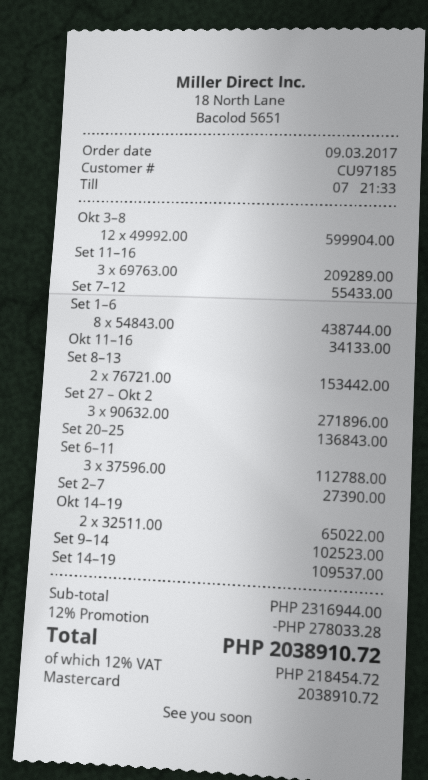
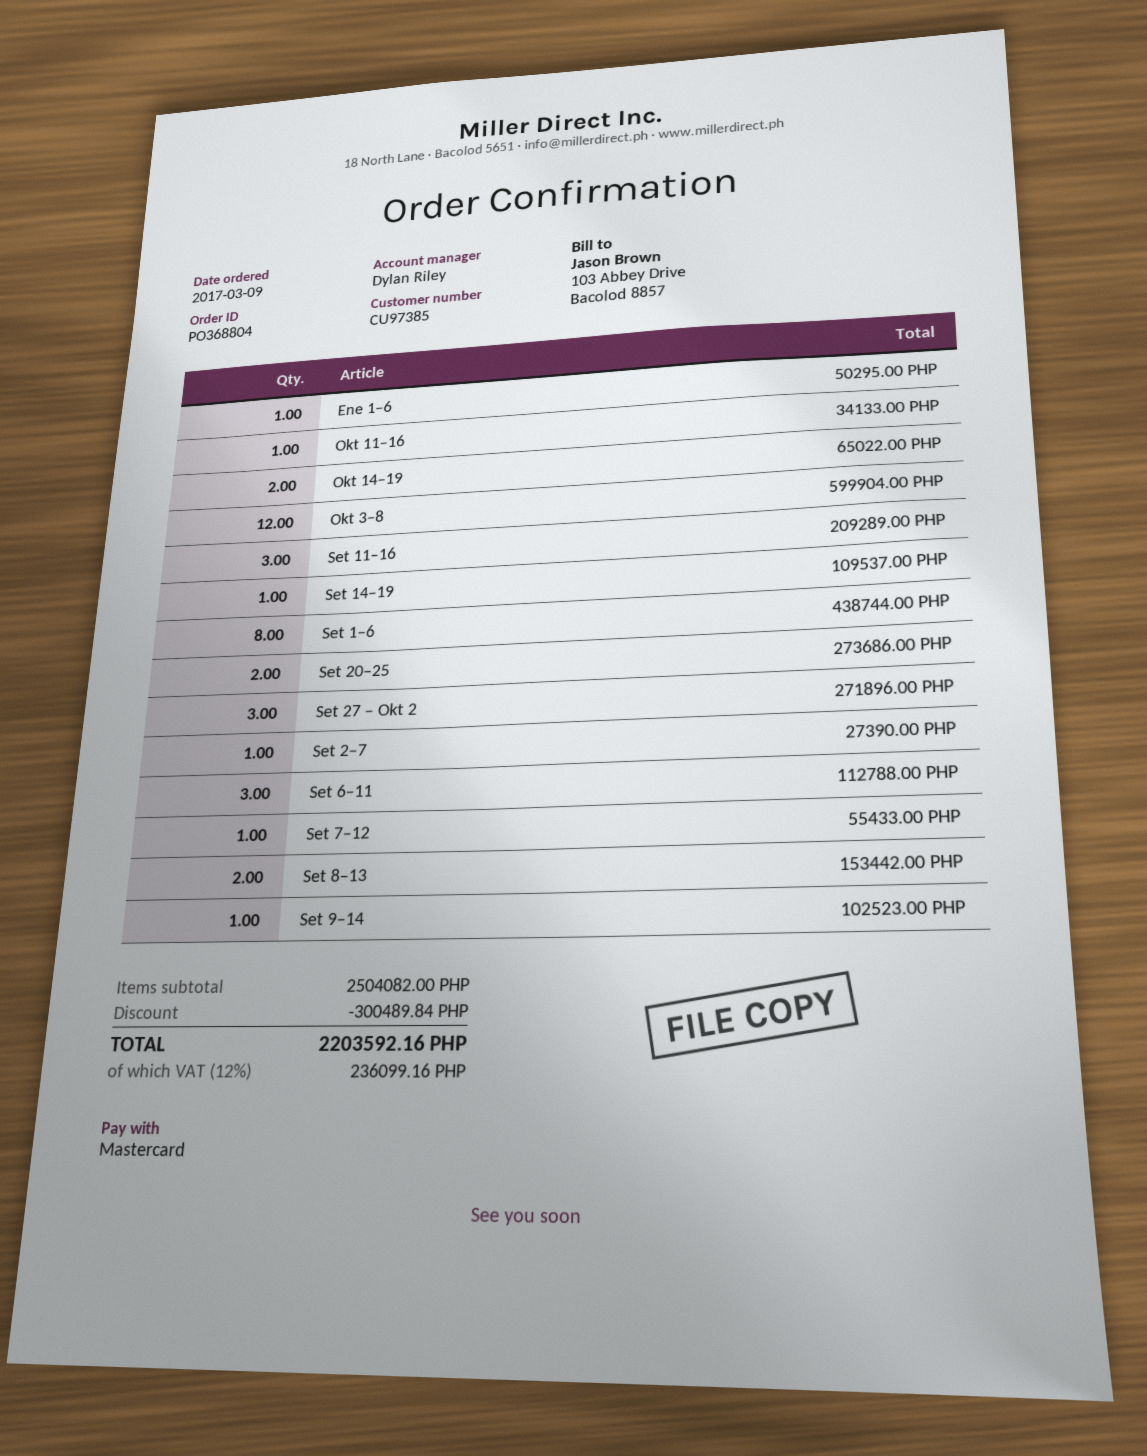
customer number: CU97185 -> CU97385
Set 20–25: 1 for 136843.00 -> 2 for 273686.00
Ene 1–6: none -> 1 for 50295.00
subtotal: 2316944.00 -> 2504082.00
discount: 278033.28 -> 300489.84
tax: 12% = 218454.72 -> 12% = 236099.16
total: 2038910.72 -> 2203592.16

